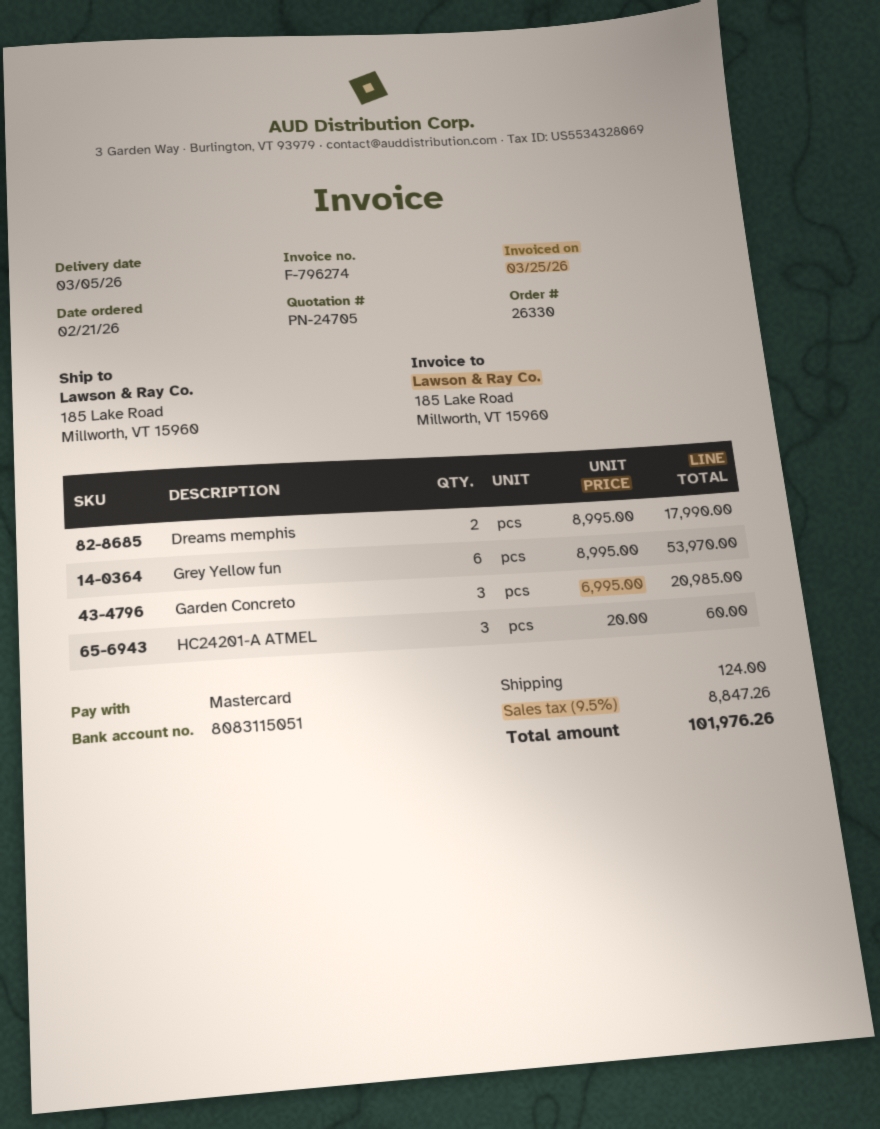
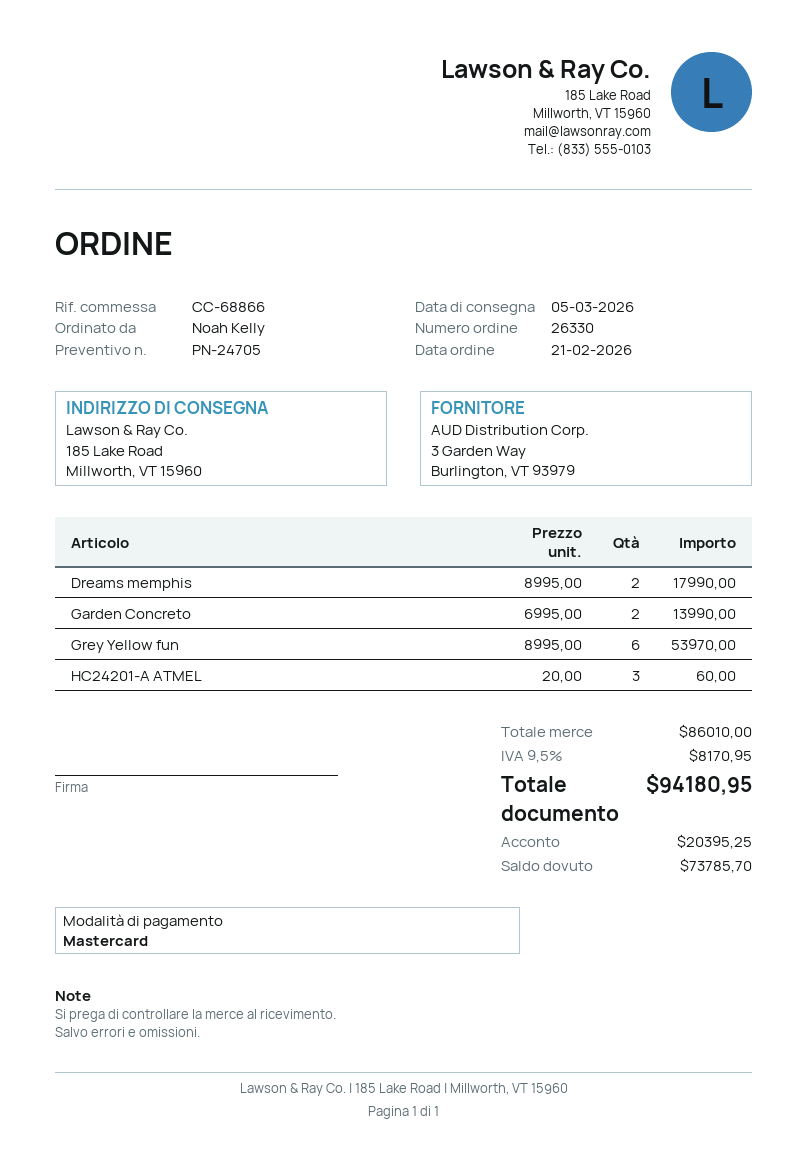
Garden Concreto: 3 x 6995.00 = 20985.00 -> 2 x 6995.00 = 13990.00
shipping: 124.00 -> none
tax: 9.5% = 8847.26 -> 9.5% = 8170.95
total: 101976.26 -> 94180.95

